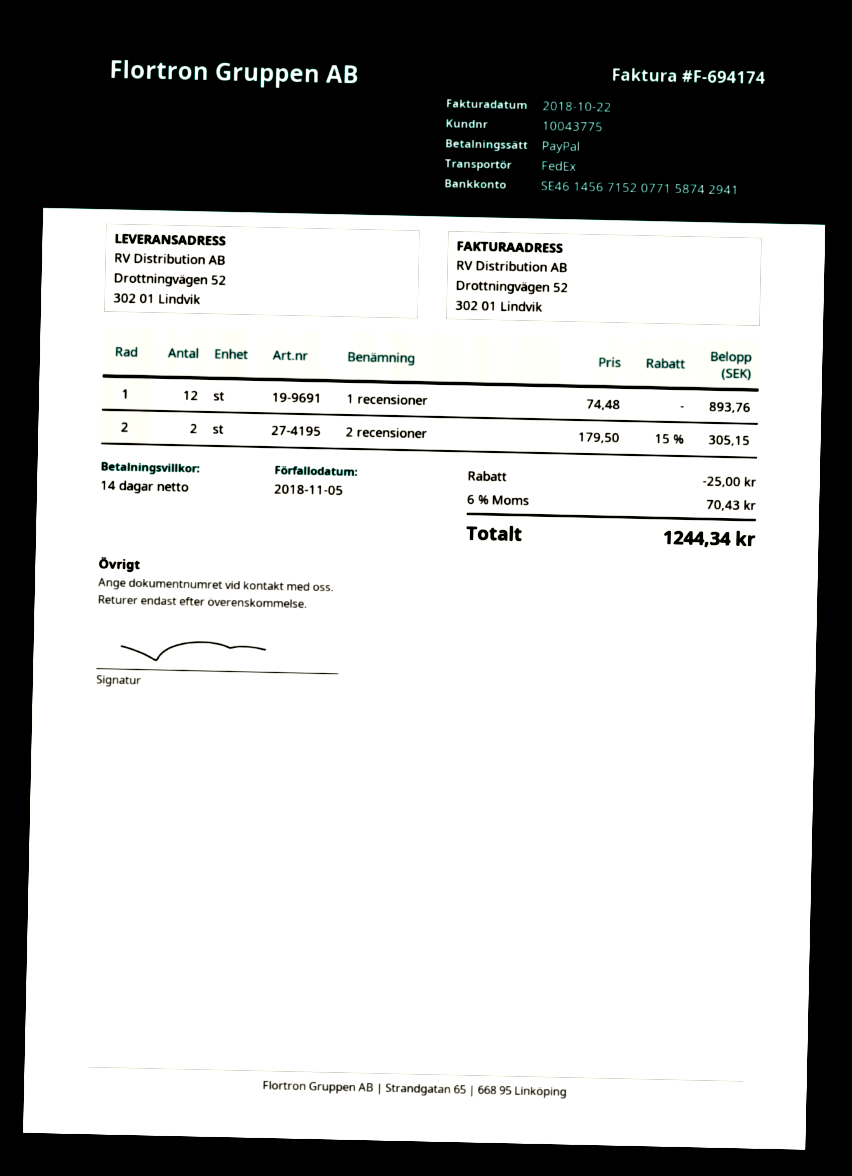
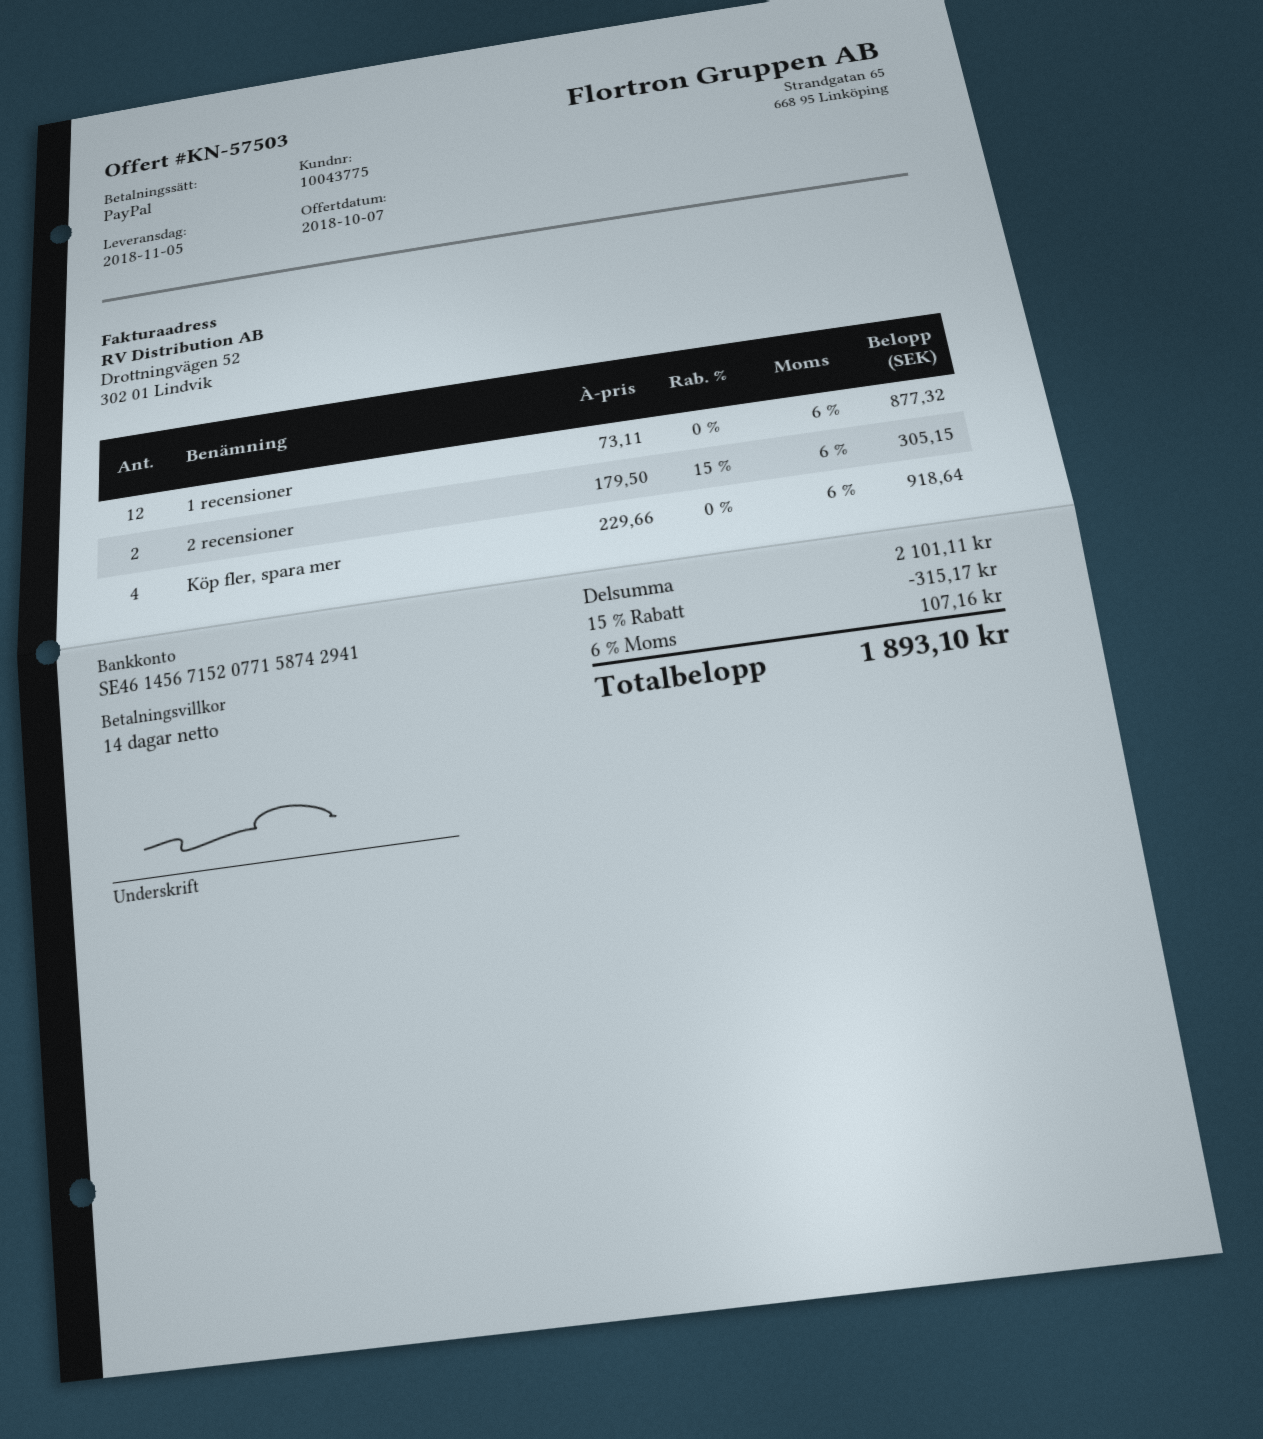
1 recensioner: 12 x 74.48 = 893.76 -> 12 x 73.11 = 877.32
Köp fler, spara mer: none -> 4 x 229.66 = 918.64
discount: 25.00 -> 315.17
tax: 6% = 70.43 -> 6% = 107.16
total: 1244.34 -> 1893.10

